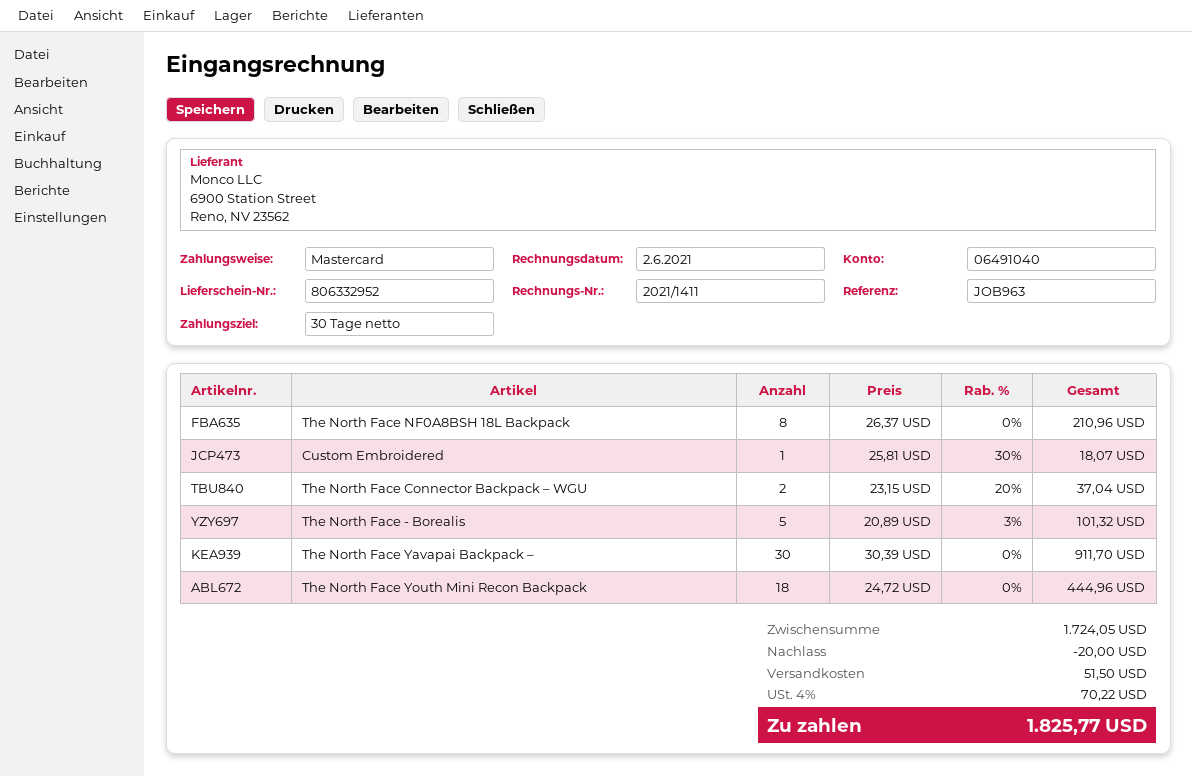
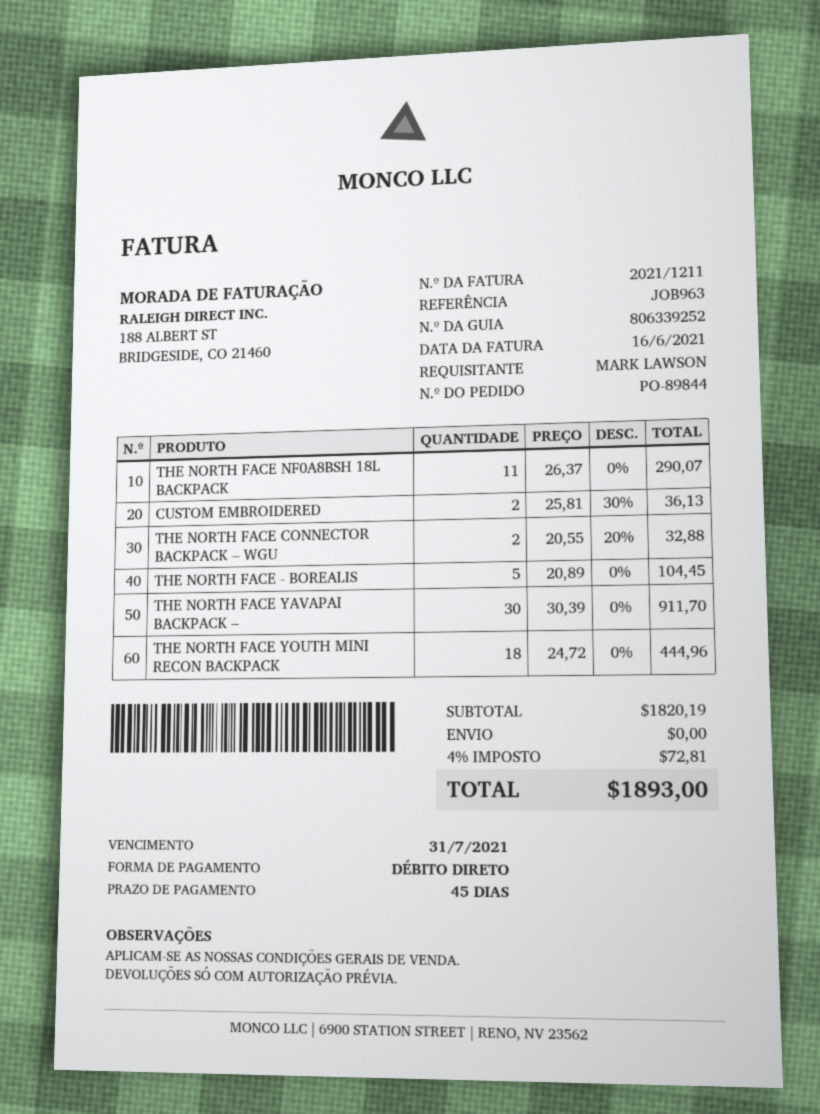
delivery note number: 806332952 -> 806339252
invoice number: 2021/1411 -> 2021/1211
invoice date: 2021-06-02 -> 2021-06-16
payment terms: 30 days -> 45 days
payment method: Mastercard -> direct debit
The North Face NF0A8BSH 18L Backpack: 8 x 26.37 = 210.96 -> 11 x 26.37 = 290.07
Custom Embroidered: 1 x 25.81 - 30% = 18.07 -> 2 x 25.81 - 30% = 36.13
The North Face Connector Backpack – WGU: 2 x 23.15 - 20% = 37.04 -> 2 x 20.55 - 20% = 32.88
The North Face - Borealis: 5 x 20.89 - 3% = 101.32 -> 5 x 20.89 = 104.45
subtotal: 1724.05 -> 1820.19
discount: 20.00 -> none
shipping: 51.50 -> 0.00
tax: 4% = 70.22 -> 4% = 72.81
total: 1825.77 -> 1893.00

